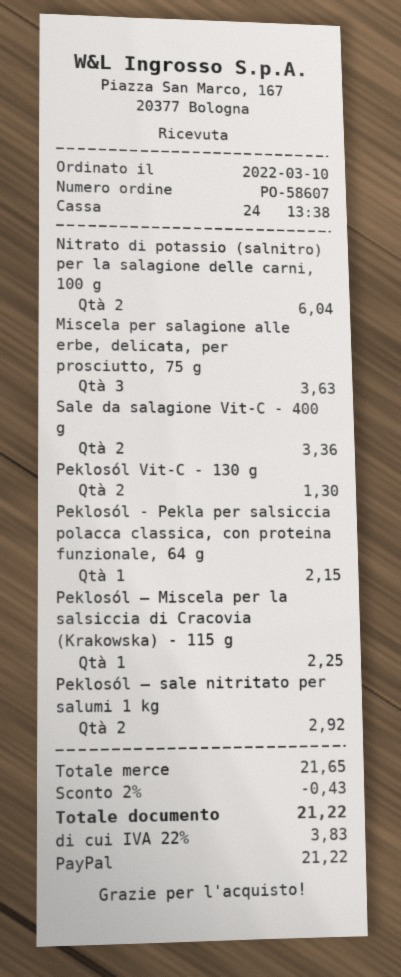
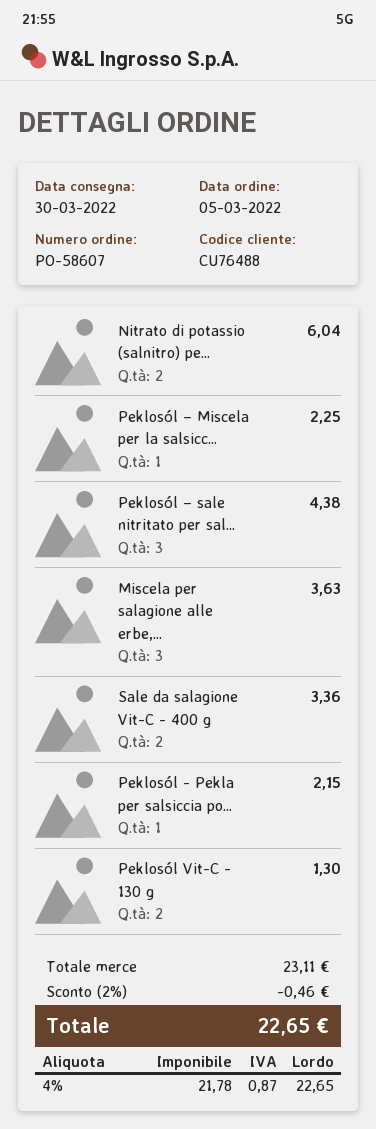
order date: 2022-03-10 -> 2022-03-05
Peklosól – sale nitritato per salumi 1 kg: 2 for 2.92 -> 3 for 4.38
subtotal: 21.65 -> 23.11
discount: 2% = 0.43 -> 2% = 0.46
tax: 22% = 3.83 -> 4% = 0.87
total: 21.22 -> 22.65

